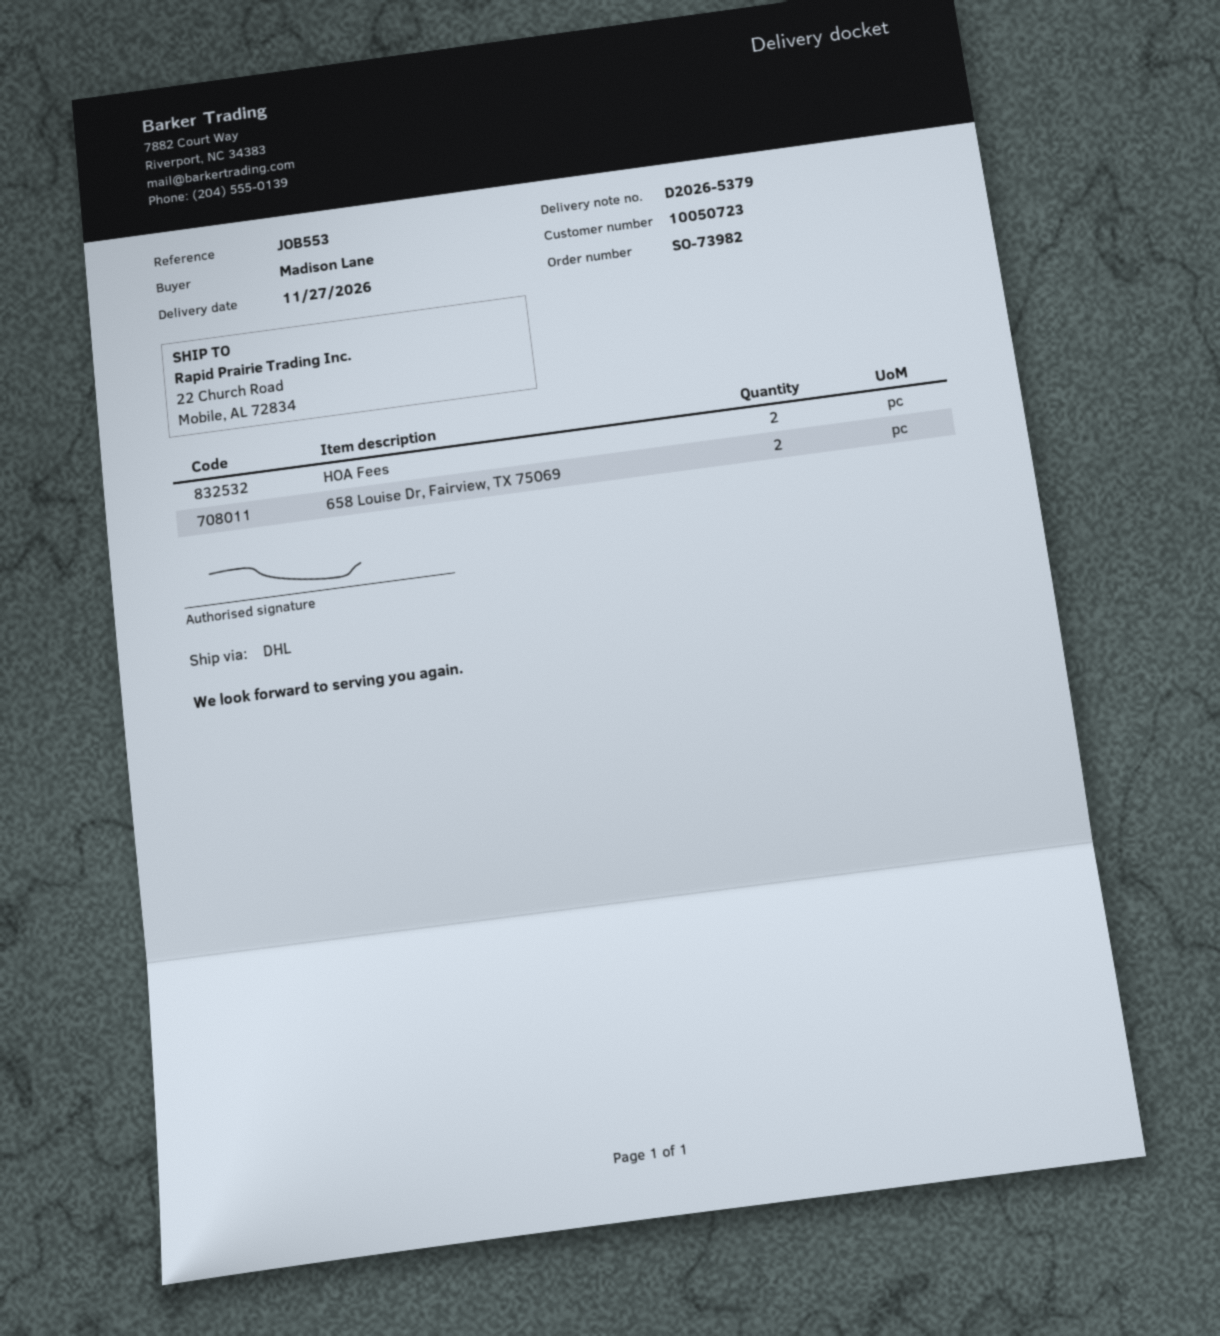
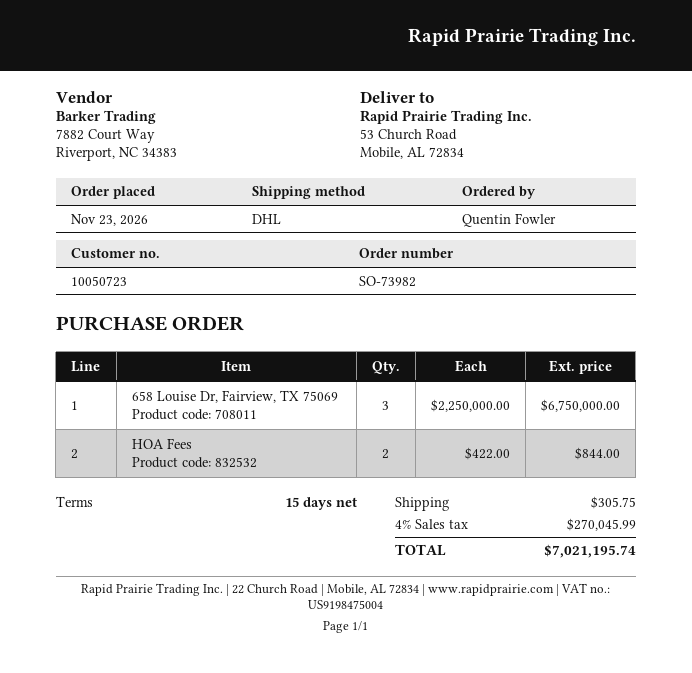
ordered by: Madison Lane -> Quentin Fowler
ship to: 22 Church Road, Mobile, AL 72834 -> 53 Church Road, Mobile, AL 72834
658 Louise Dr, Fairview, TX 75069: 2 -> 3

